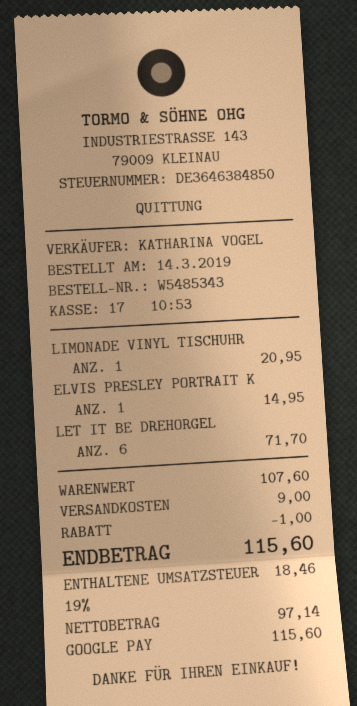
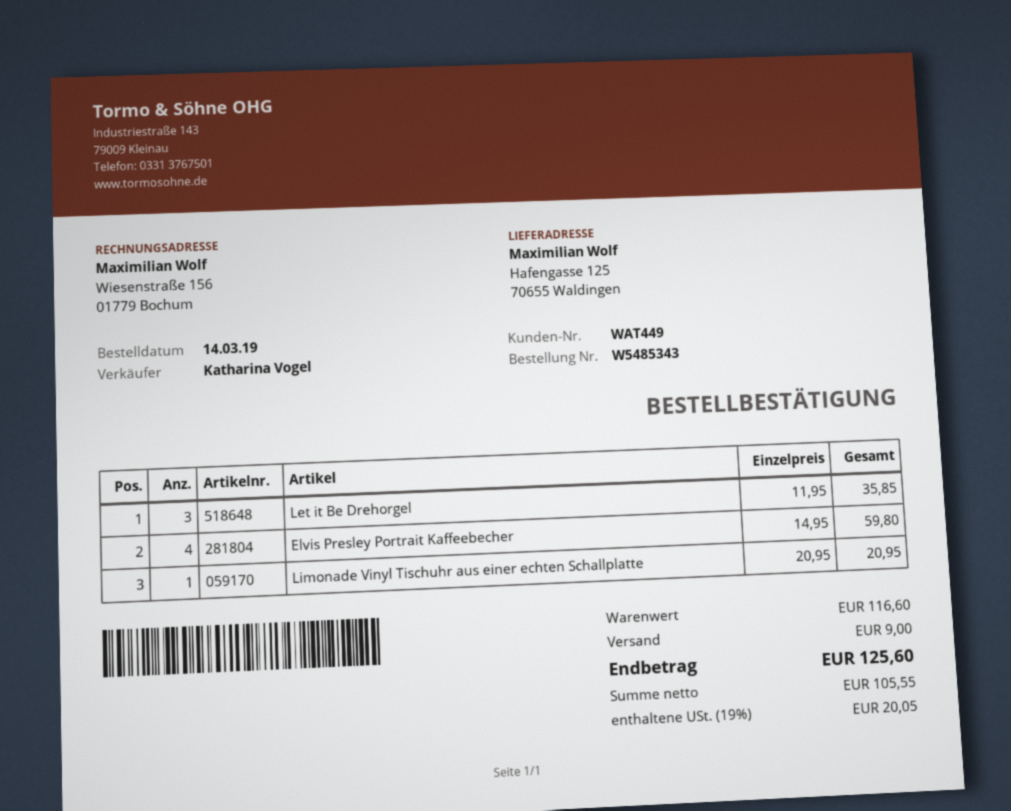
ELVIS PRESLEY PORTRAIT K: 1 for 14.95 -> 4 for 59.80
LET IT BE DREHORGEL: 6 for 71.70 -> 3 for 35.85
subtotal: 107.60 -> 116.60
discount: 1.00 -> none
net: 97.14 -> 105.55
tax: 19% = 18.46 -> 19% = 20.05
total: 115.60 -> 125.60

